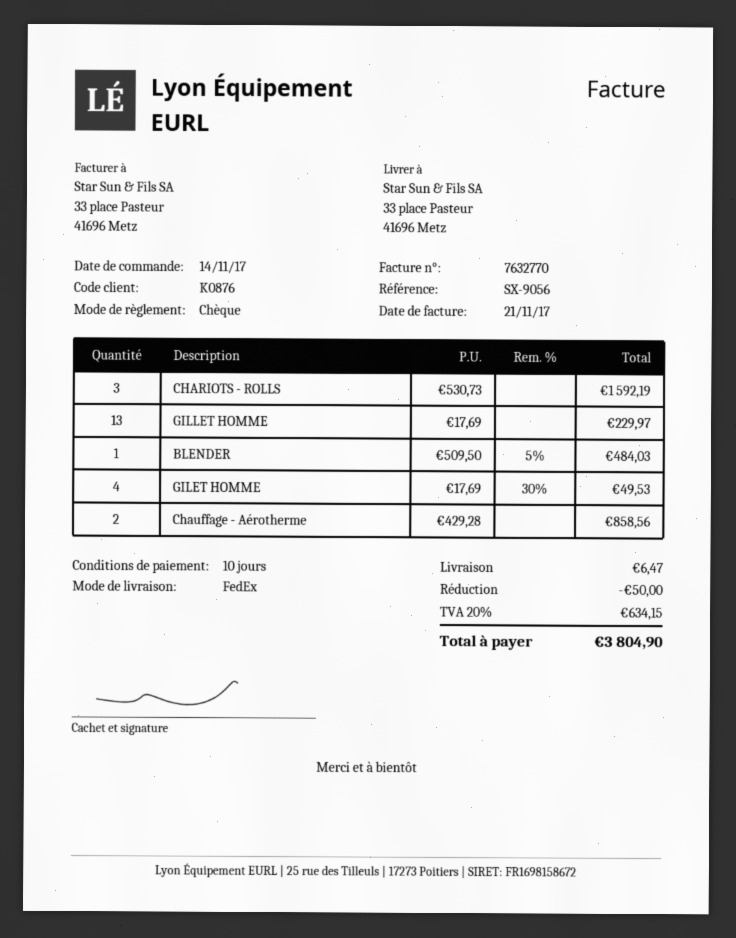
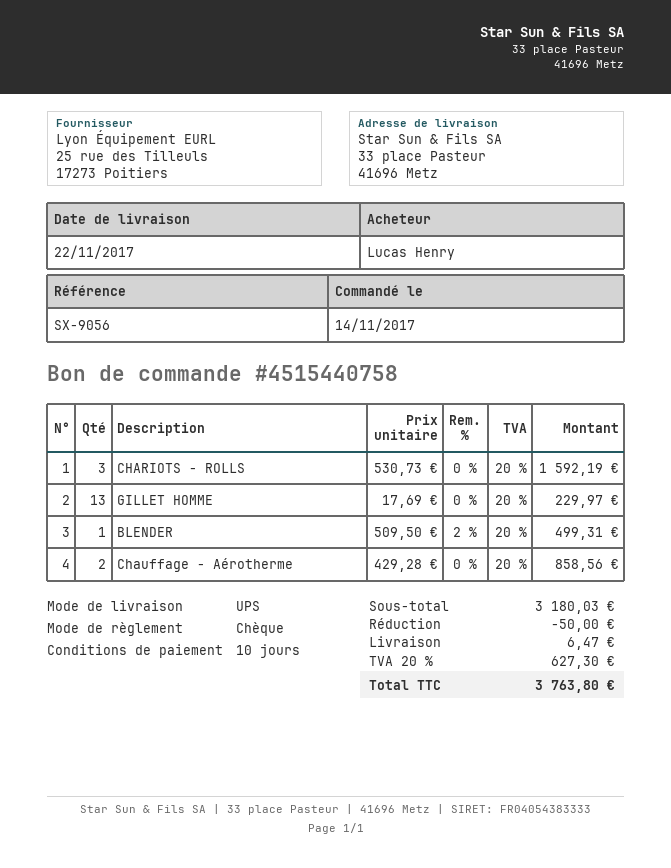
shipping method: FedEx -> UPS
BLENDER: 1 x 509.50 - 5% = 484.03 -> 1 x 509.50 - 2% = 499.31
GILET HOMME: 4 x 17.69 - 30% = 49.53 -> none
tax: 20% = 634.15 -> 20% = 627.30
total: 3804.90 -> 3763.80

